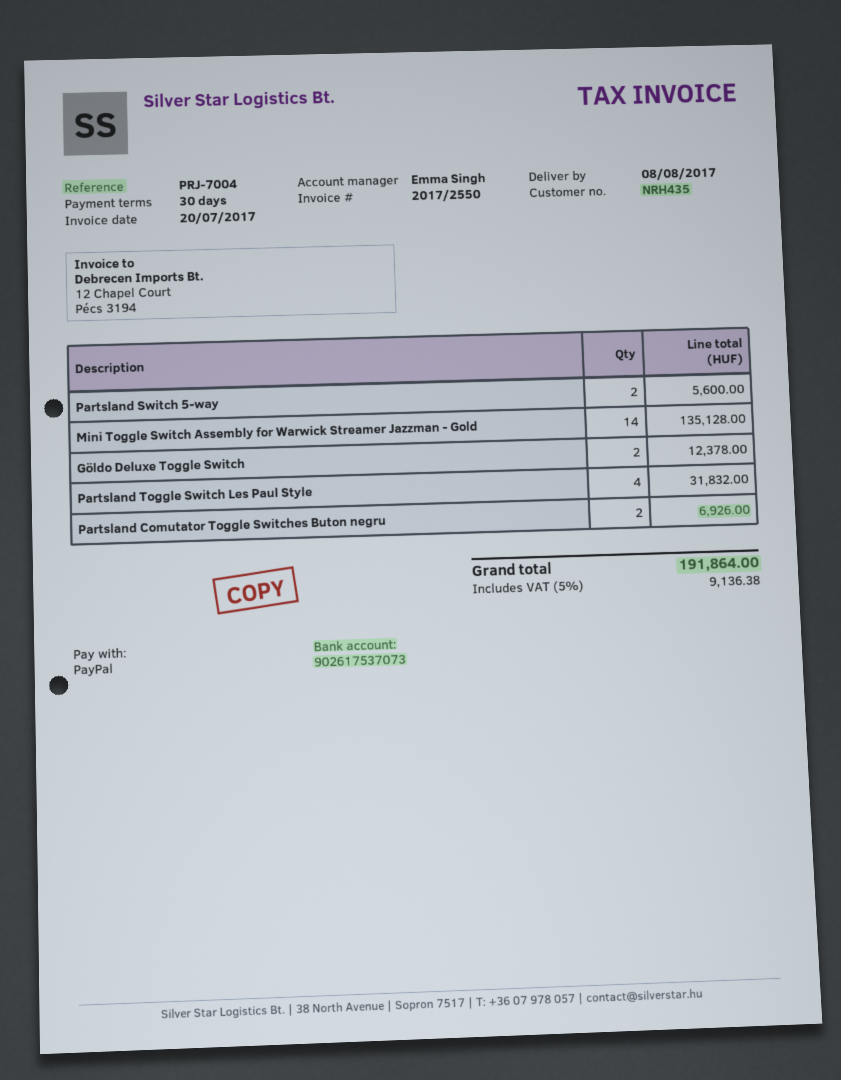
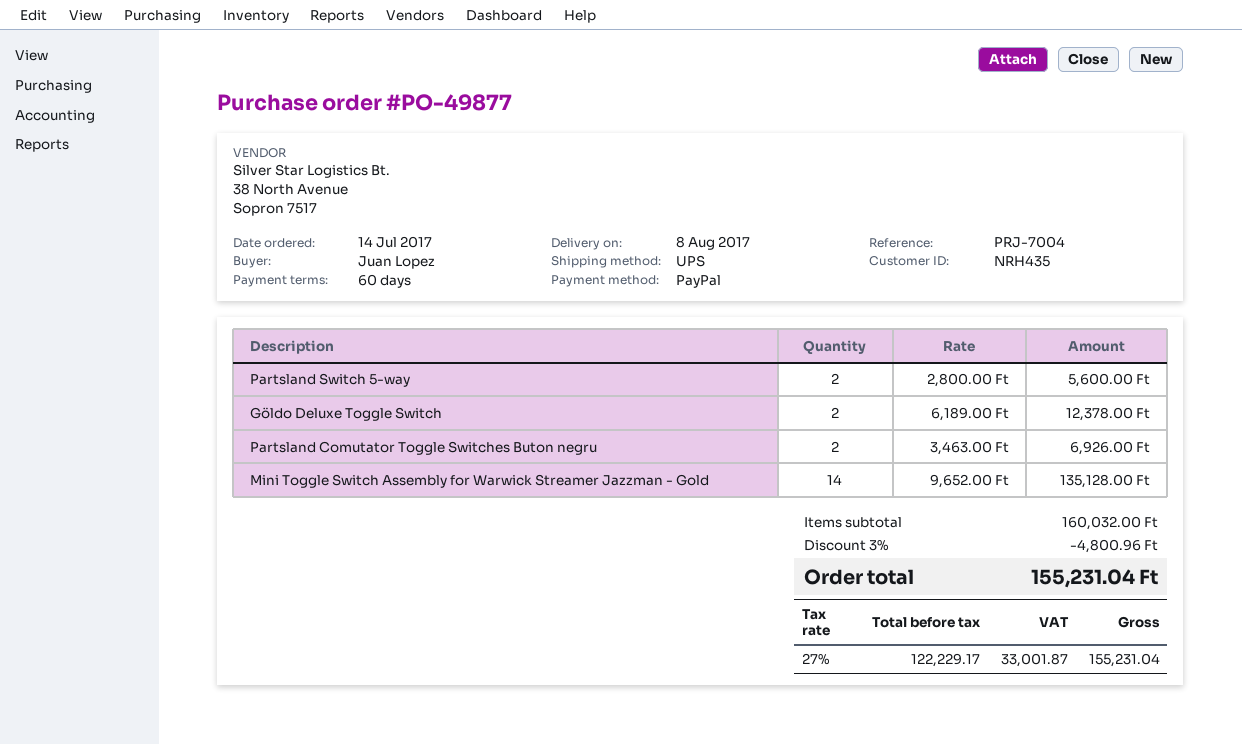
payment terms: 30 days -> 60 days
Partsland Toggle Switch Les Paul Style: 4 for 31832.00 -> none
discount: none -> 3% = 4800.96
tax: 5% = 9136.38 -> 27% = 33001.87
total: 191864.00 -> 155231.04

